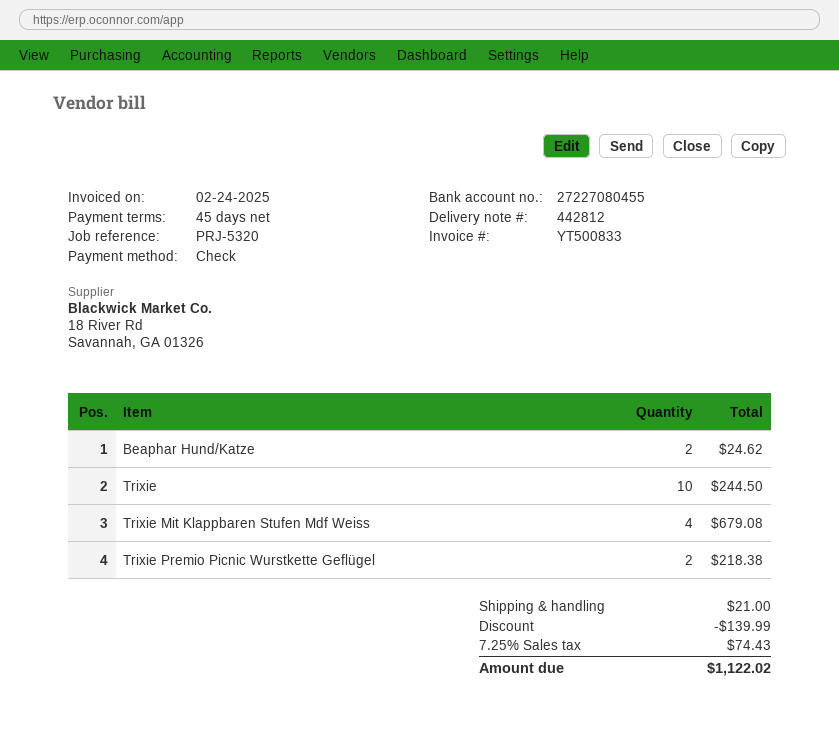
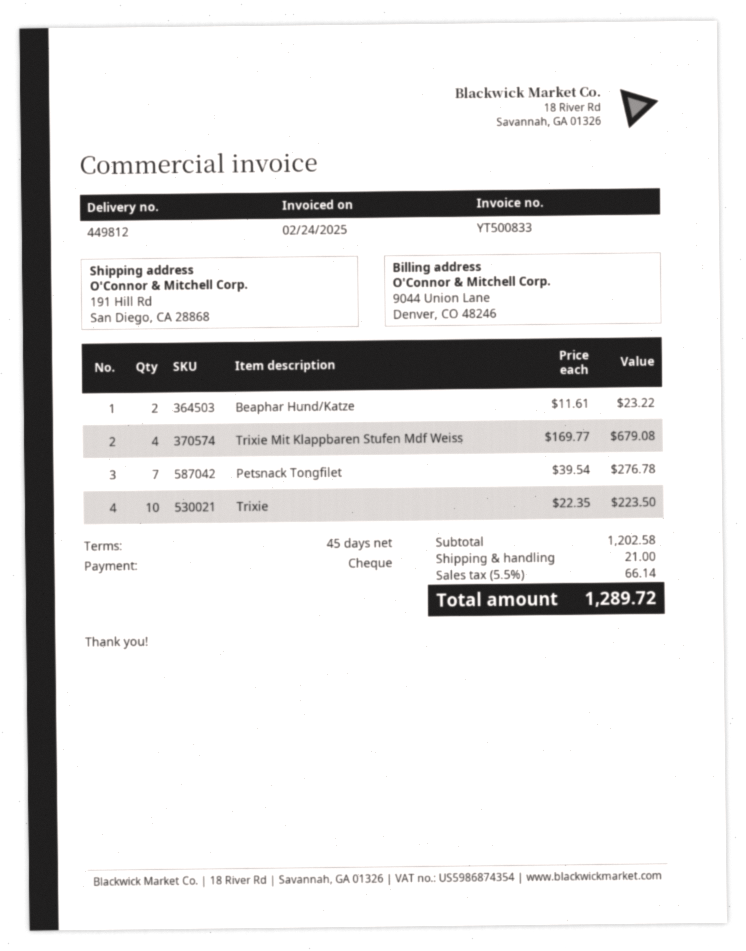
delivery note number: 442812 -> 449812
Beaphar Hund/Katze: 2 for 24.62 -> 2 for 23.22
Trixie: 10 for 244.50 -> 10 for 223.50
Trixie Premio Picnic Wurstkette Geflügel: 2 for 218.38 -> none
Petsnack Tongfilet: none -> 7 for 276.78
discount: 139.99 -> none
tax: 7.25% = 74.43 -> 5.5% = 66.14
total: 1122.02 -> 1289.72

